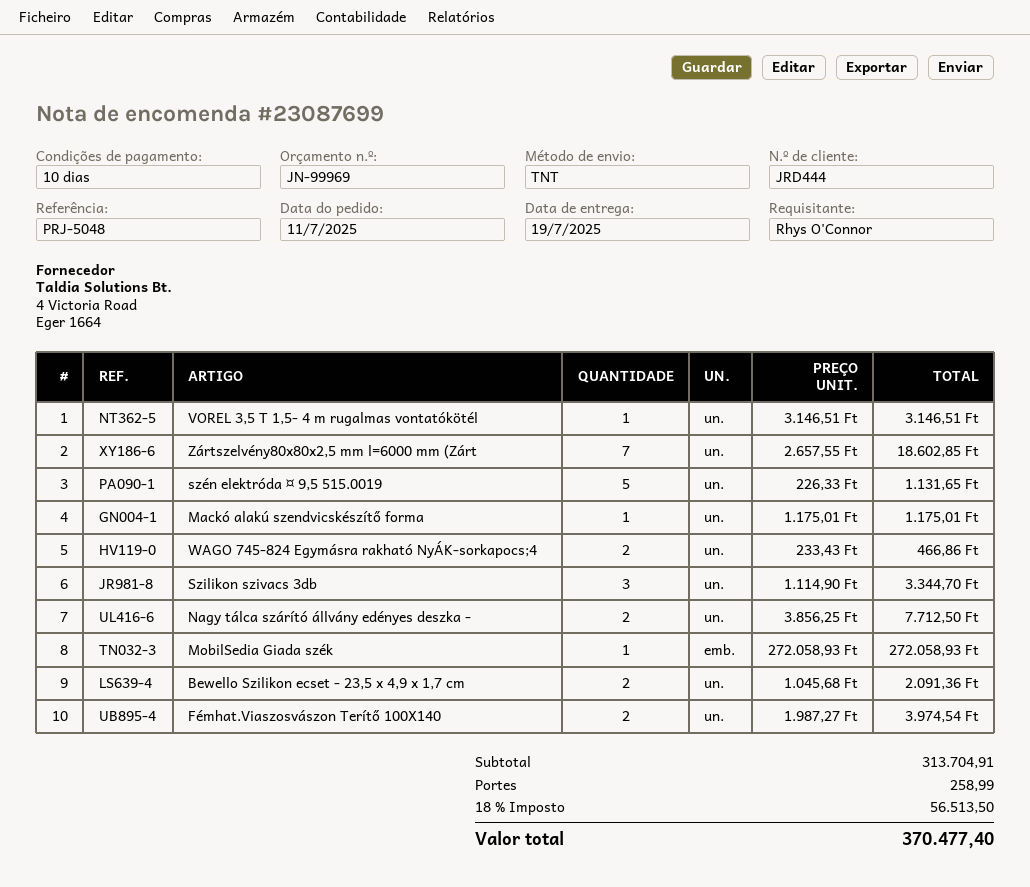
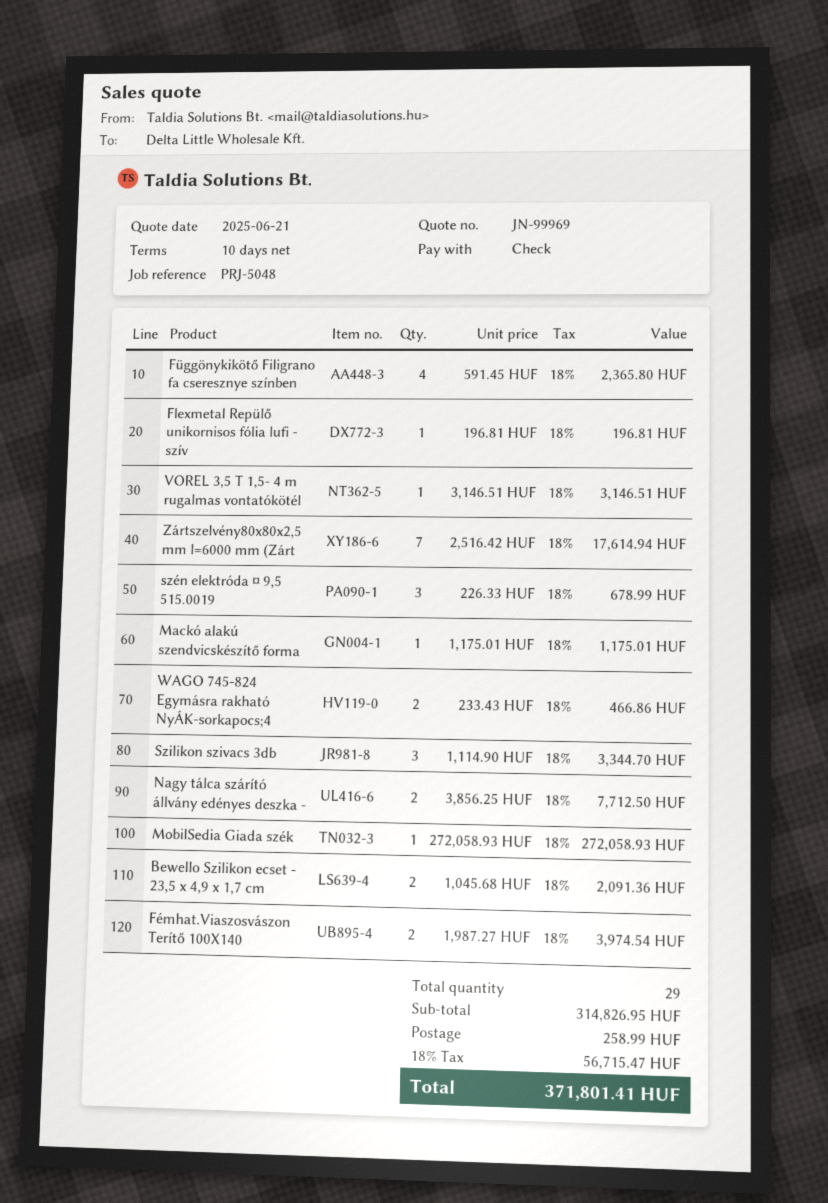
Zártszelvény80x80x2,5 mm l=6000 mm (Zárt: 7 x 2657.55 = 18602.85 -> 7 x 2516.42 = 17614.94
szén elektróda ¤ 9,5 515.0019: 5 x 226.33 = 1131.65 -> 3 x 226.33 = 678.99
Függönykikötő Filigrano fa cseresznye színben: none -> 4 x 591.45 = 2365.80
Flexmetal Repülő unikornisos fólia lufi - szív: none -> 1 x 196.81 = 196.81
subtotal: 313704.91 -> 314826.95
tax: 18% = 56513.50 -> 18% = 56715.47
total: 370477.40 -> 371801.41

